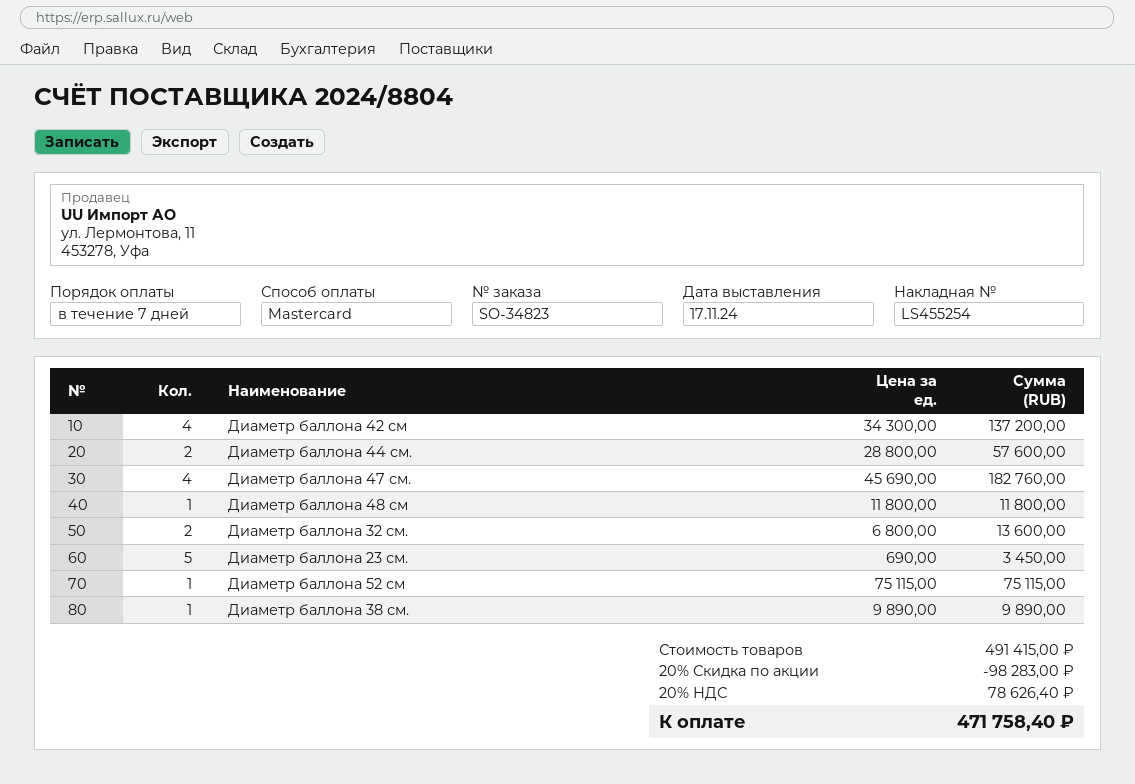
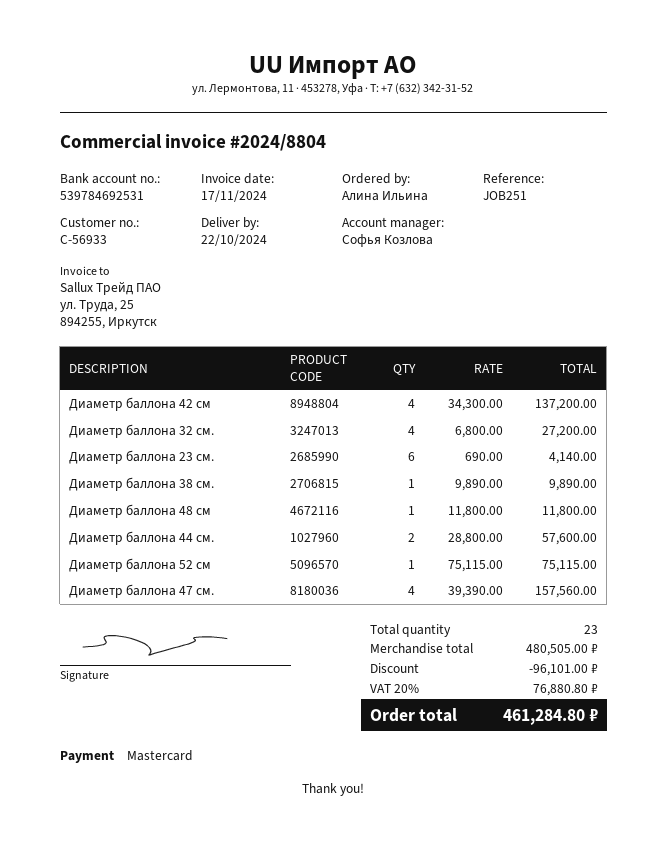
Диаметр баллона 47 см.: 4 x 45690.00 = 182760.00 -> 4 x 39390.00 = 157560.00
Диаметр баллона 32 см.: 2 x 6800.00 = 13600.00 -> 4 x 6800.00 = 27200.00
Диаметр баллона 23 см.: 5 x 690.00 = 3450.00 -> 6 x 690.00 = 4140.00
subtotal: 491415.00 -> 480505.00
discount: 98283.00 -> 96101.00
tax: 20% = 78626.40 -> 20% = 76880.80
total: 471758.40 -> 461284.80

